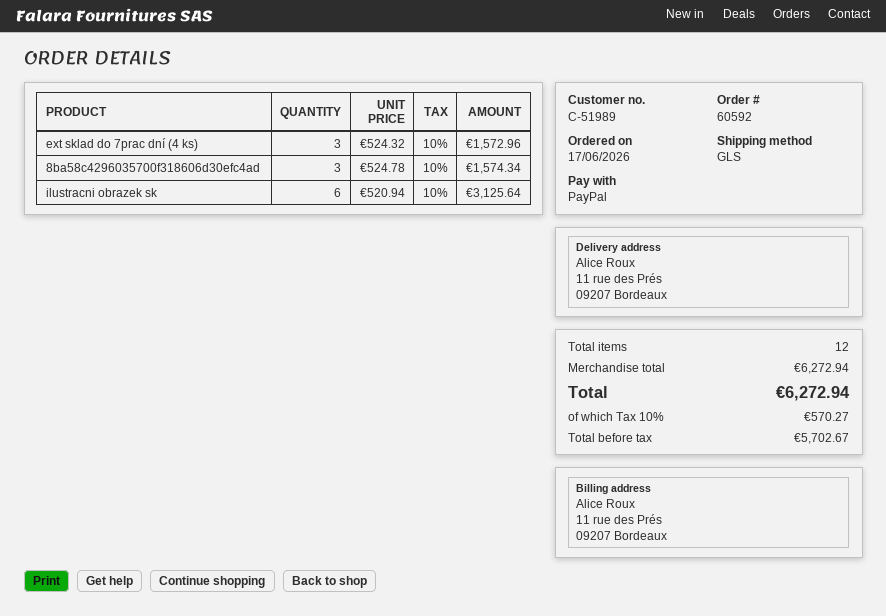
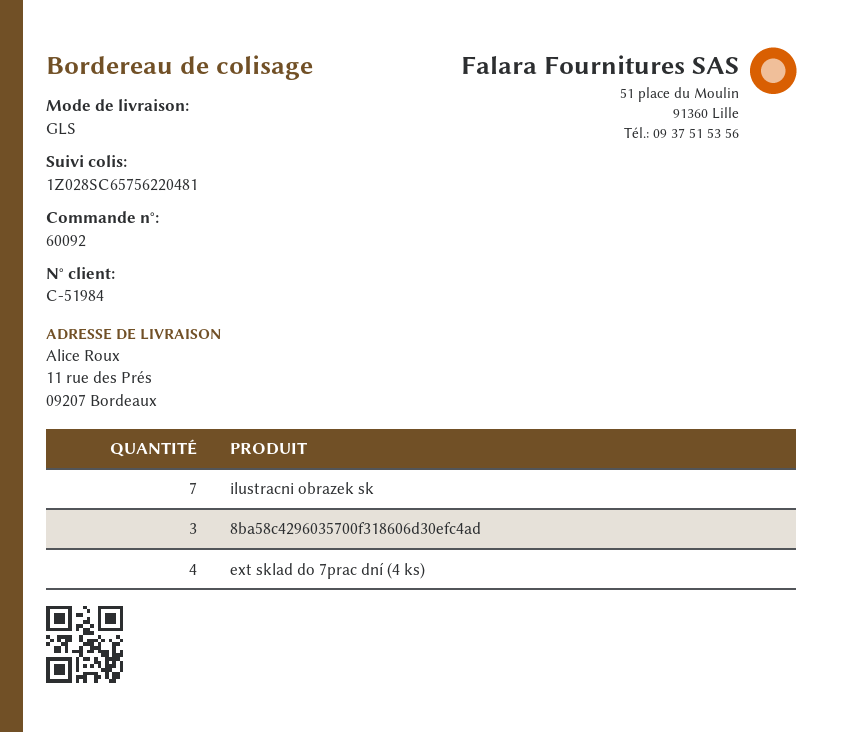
order number: 60592 -> 60092
customer number: C-51989 -> C-51984
ext sklad do 7prac dní (4 ks): 3 -> 4
ilustracni obrazek sk: 6 -> 7

